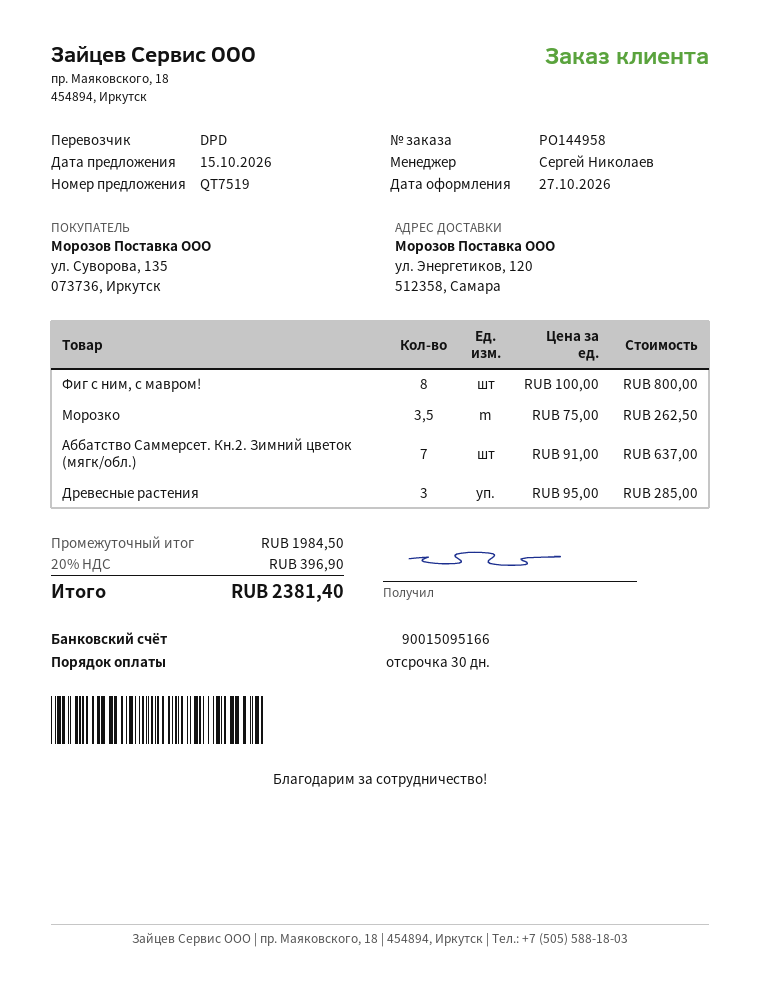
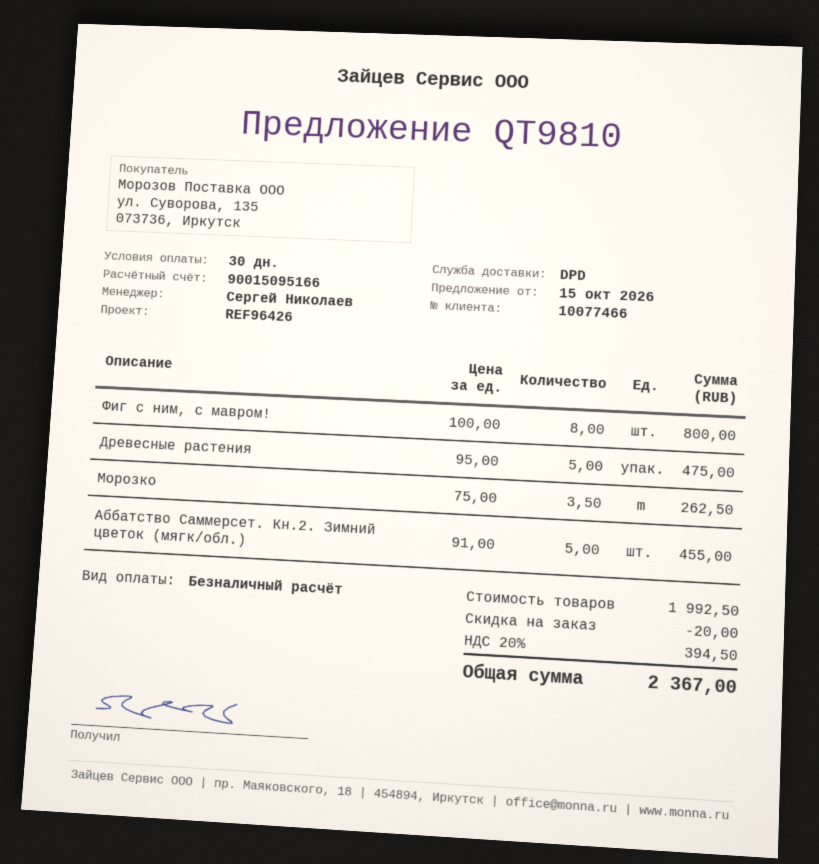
quote number: QT7519 -> QT9810
Аббатство Саммерсет. Кн.2. Зимний цветок (мягк/обл.): 7 x 91.00 = 637.00 -> 5 x 91.00 = 455.00
Древесные растения: 3 x 95.00 = 285.00 -> 5 x 95.00 = 475.00
subtotal: 1984.50 -> 1992.50
discount: none -> 20.00
tax: 20% = 396.90 -> 20% = 394.50
total: 2381.40 -> 2367.00

